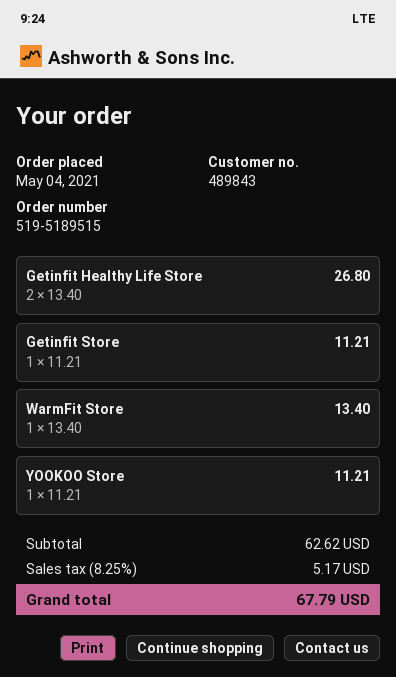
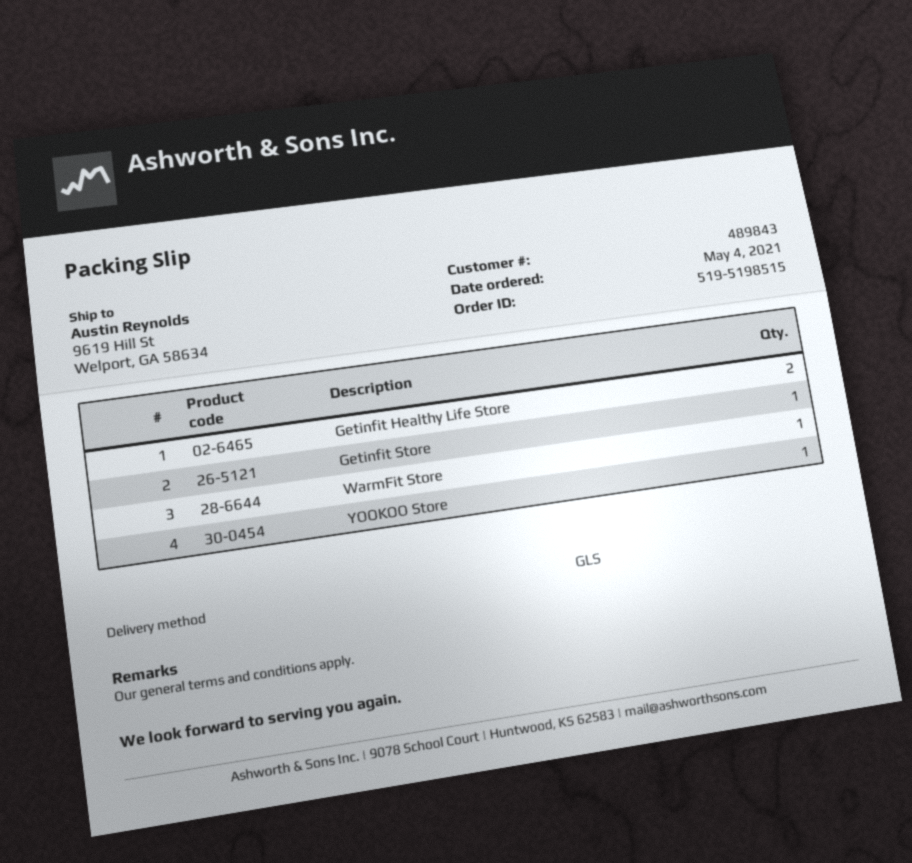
order number: 519-5189515 -> 519-5198515

